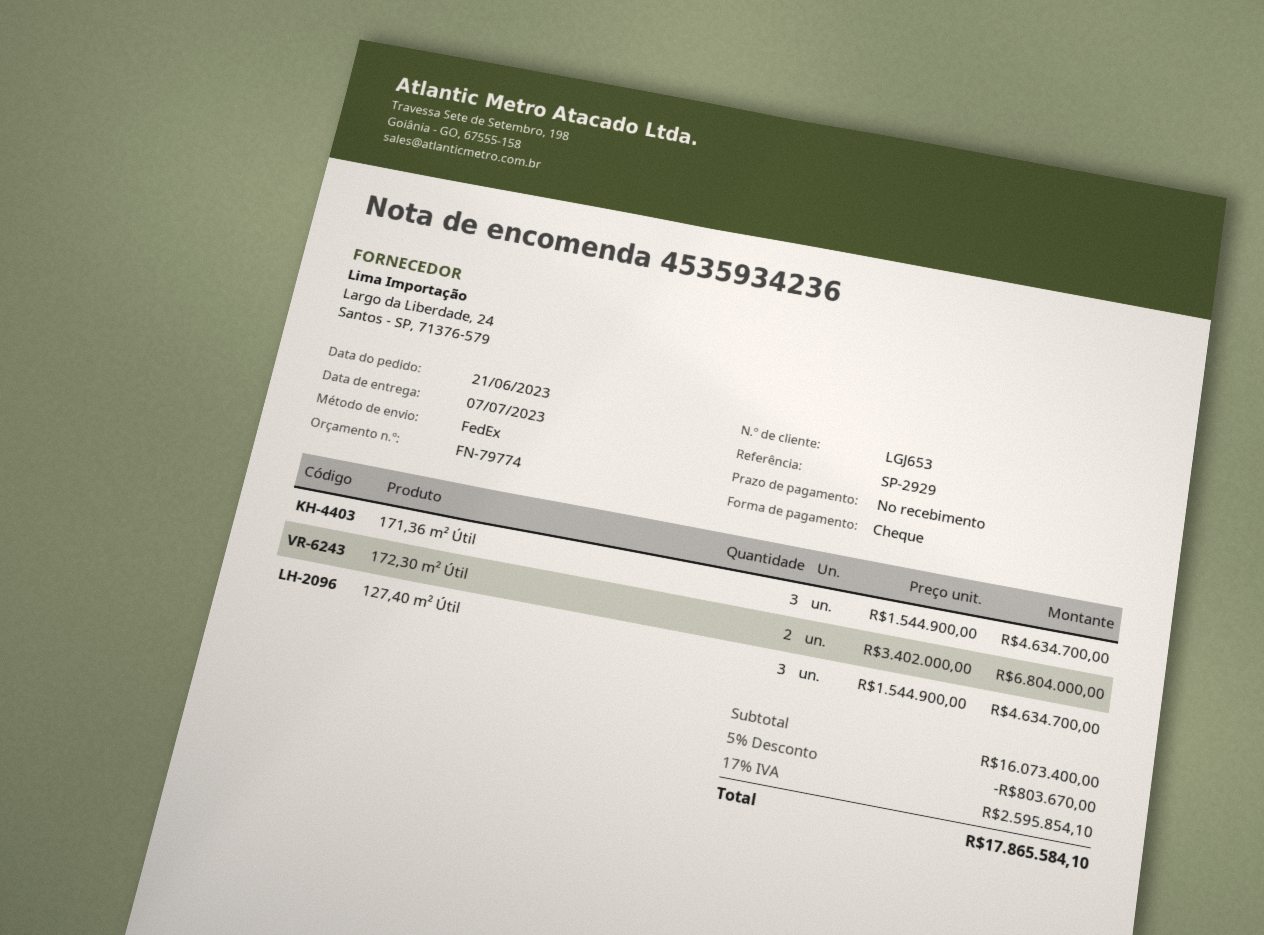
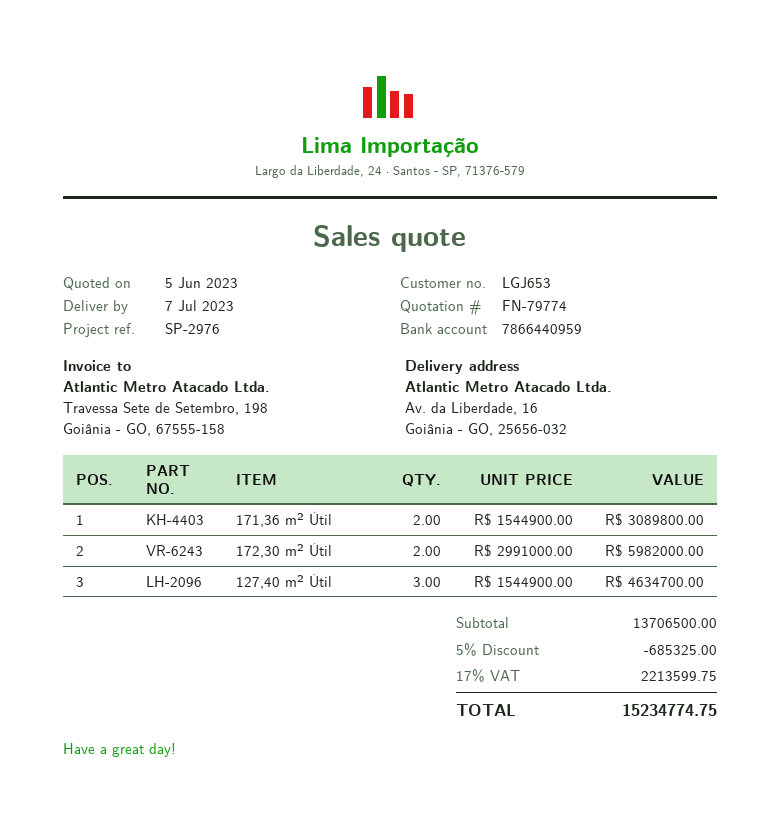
reference: SP-2929 -> SP-2976
171,36 m² Útil: 3 x 1544900.00 = 4634700.00 -> 2 x 1544900.00 = 3089800.00
172,30 m² Útil: 2 x 3402000.00 = 6804000.00 -> 2 x 2991000.00 = 5982000.00
subtotal: 16073400.00 -> 13706500.00
discount: 5% = 803670.00 -> 5% = 685325.00
tax: 17% = 2595854.10 -> 17% = 2213599.75
total: 17865584.10 -> 15234774.75

